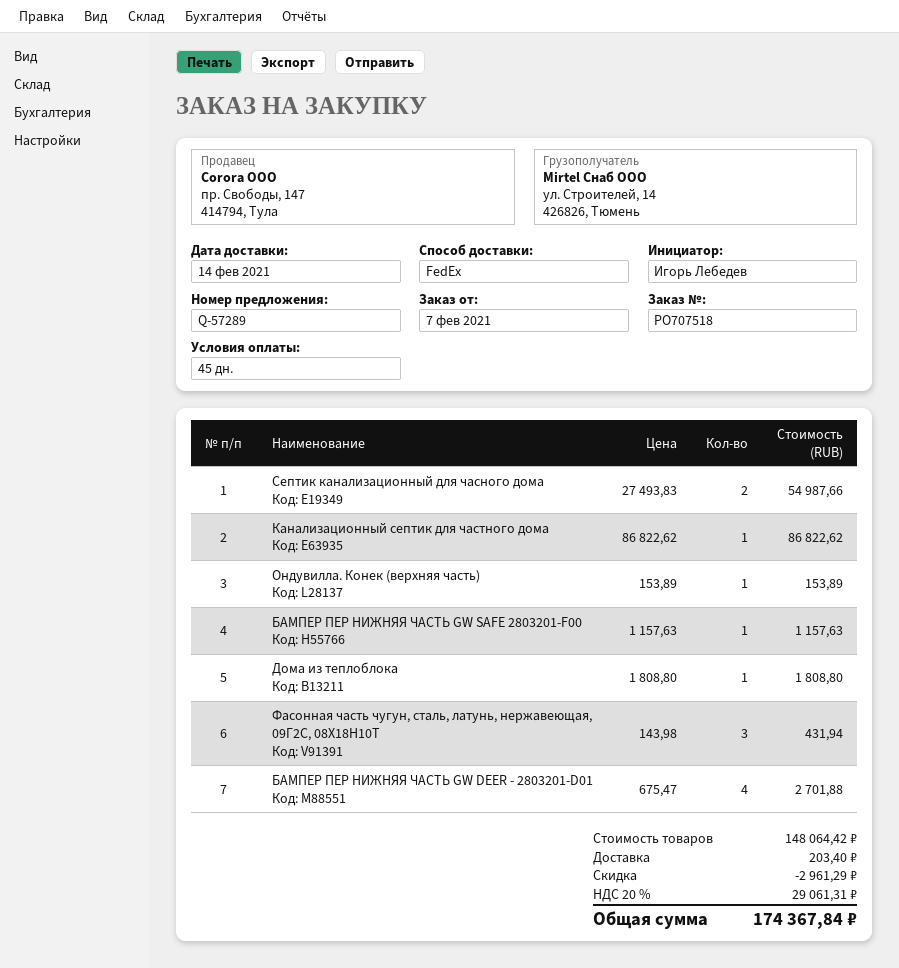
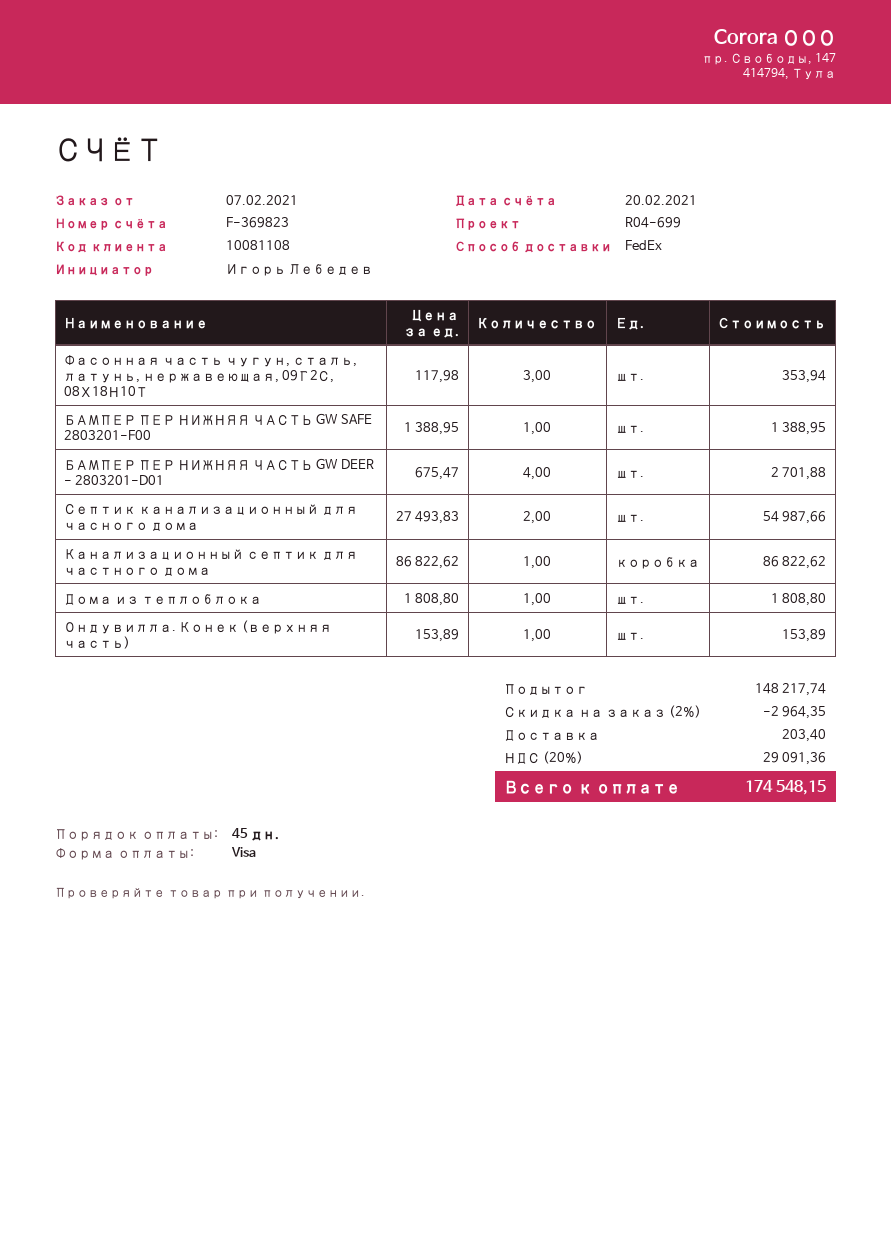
БАМПЕР ПЕР НИЖНЯЯ ЧАСТЬ GW SAFE 2803201-F00: 1 x 1157.63 = 1157.63 -> 1 x 1388.95 = 1388.95
Фасонная часть чугун, сталь, латунь, нержавеющая, 09Г2С, 08Х18Н10Т: 3 x 143.98 = 431.94 -> 3 x 117.98 = 353.94
subtotal: 148064.42 -> 148217.74
discount: 2961.29 -> 2964.35
tax: 20% = 29061.31 -> 20% = 29091.36
total: 174367.84 -> 174548.15

